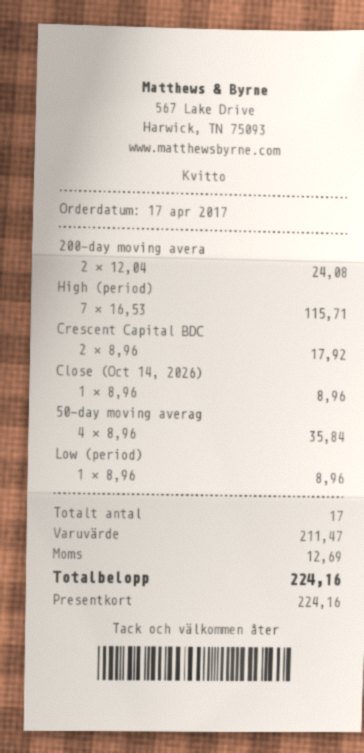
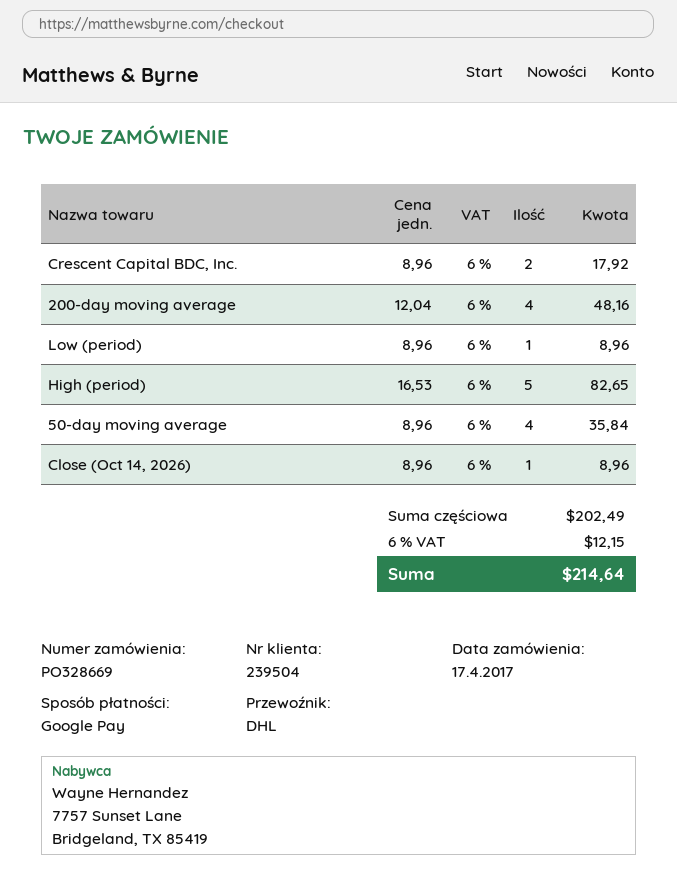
payment method: gift card -> Google Pay
200-day moving avera: 2 x 12.04 = 24.08 -> 4 x 12.04 = 48.16
High (period): 7 x 16.53 = 115.71 -> 5 x 16.53 = 82.65
subtotal: 211.47 -> 202.49
tax: 12.69 -> 12.15
total: 224.16 -> 214.64

